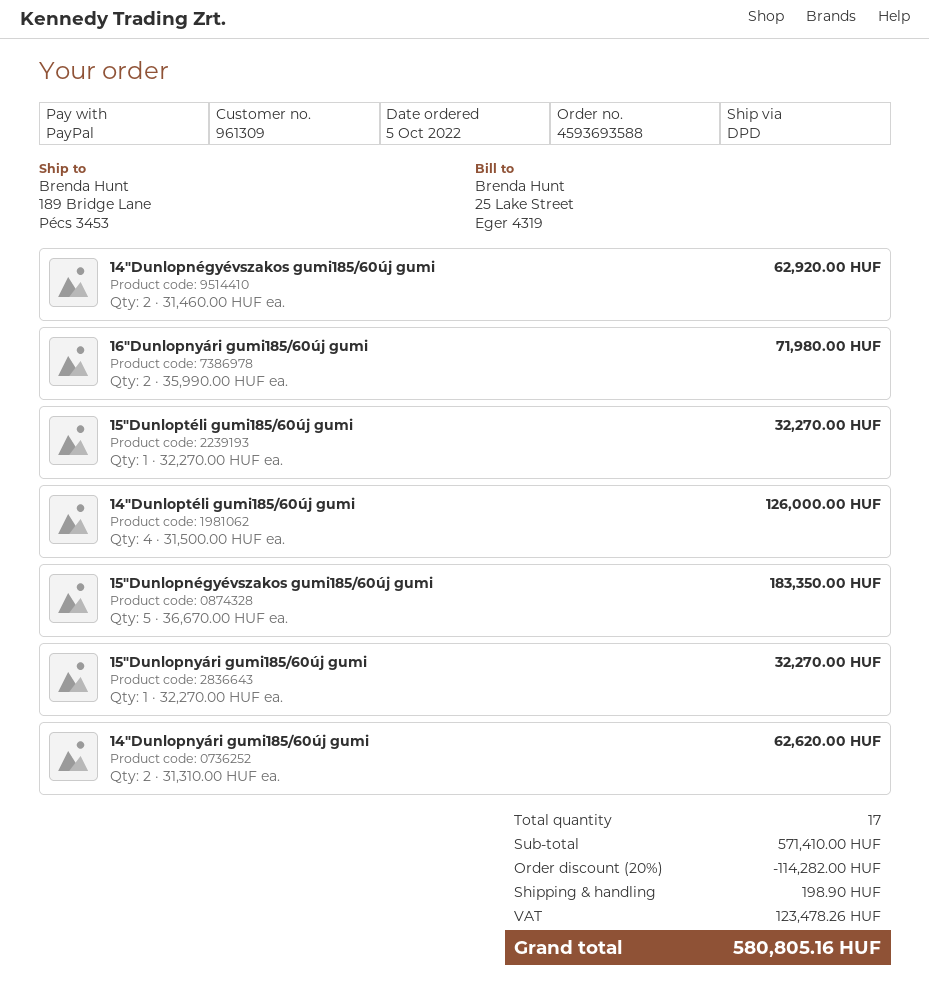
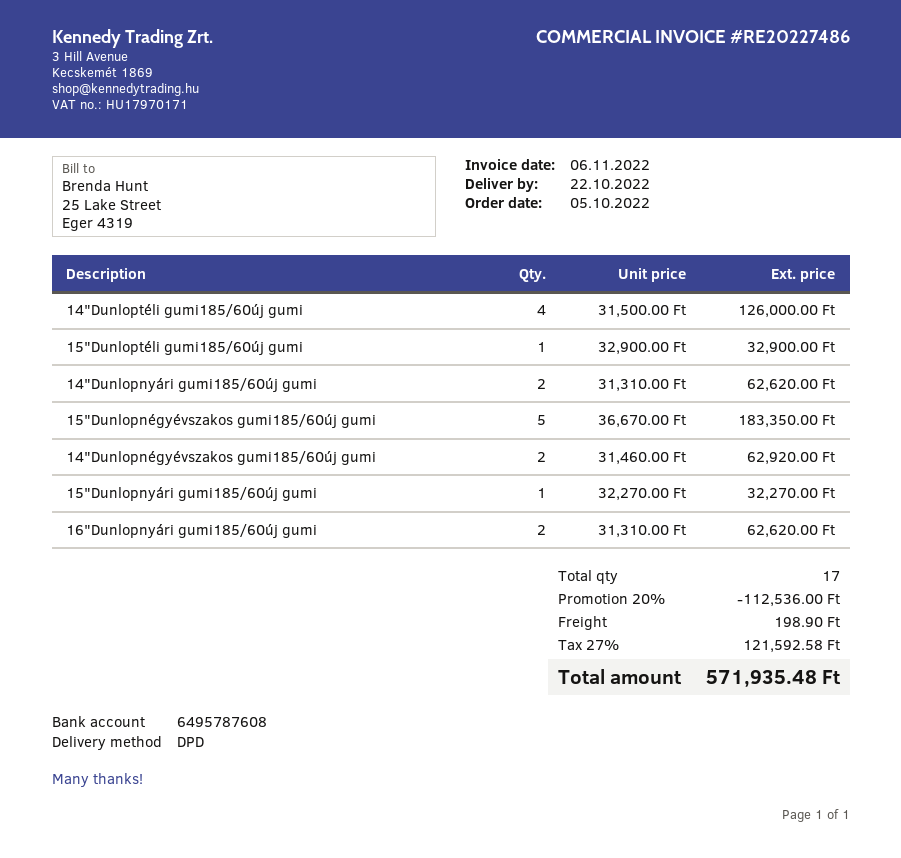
16"Dunlopnyári gumi185/60új gumi: 2 x 35990.00 = 71980.00 -> 2 x 31310.00 = 62620.00
15"Dunloptéli gumi185/60új gumi: 1 x 32270.00 = 32270.00 -> 1 x 32900.00 = 32900.00
discount: 20% = 114282.00 -> 20% = 112536.00
tax: 123478.26 -> 121592.58
total: 580805.16 -> 571935.48

